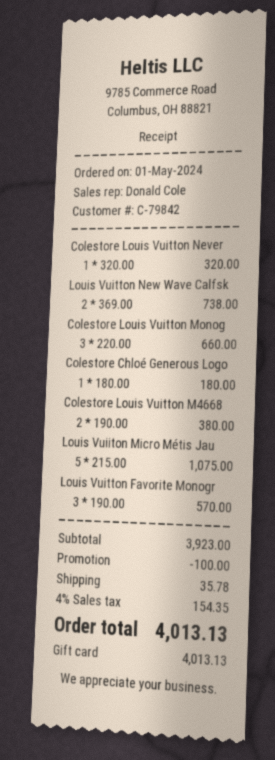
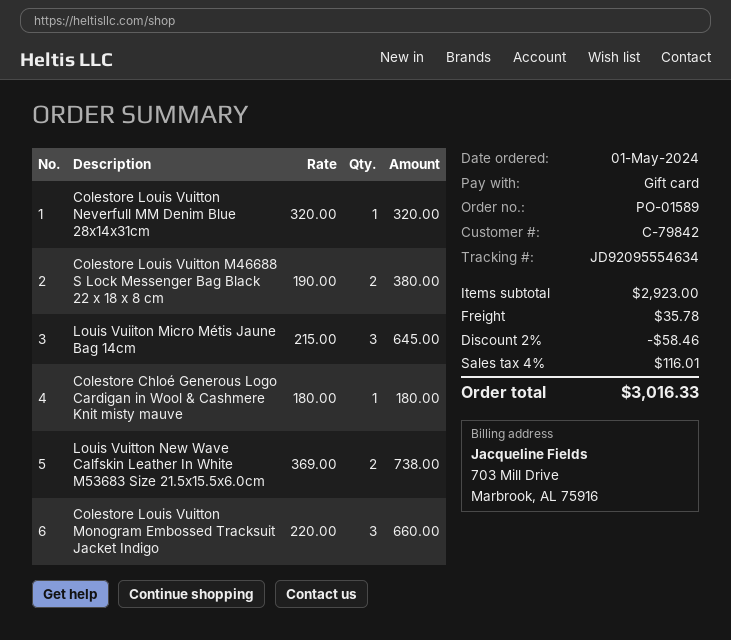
Louis Vuiiton Micro Métis Jau: 5 x 215.00 = 1075.00 -> 3 x 215.00 = 645.00
Louis Vuitton Favorite Monogr: 3 x 190.00 = 570.00 -> none
subtotal: 3923.00 -> 2923.00
discount: 100.00 -> 58.46
tax: 4% = 154.35 -> 4% = 116.01
total: 4013.13 -> 3016.33

